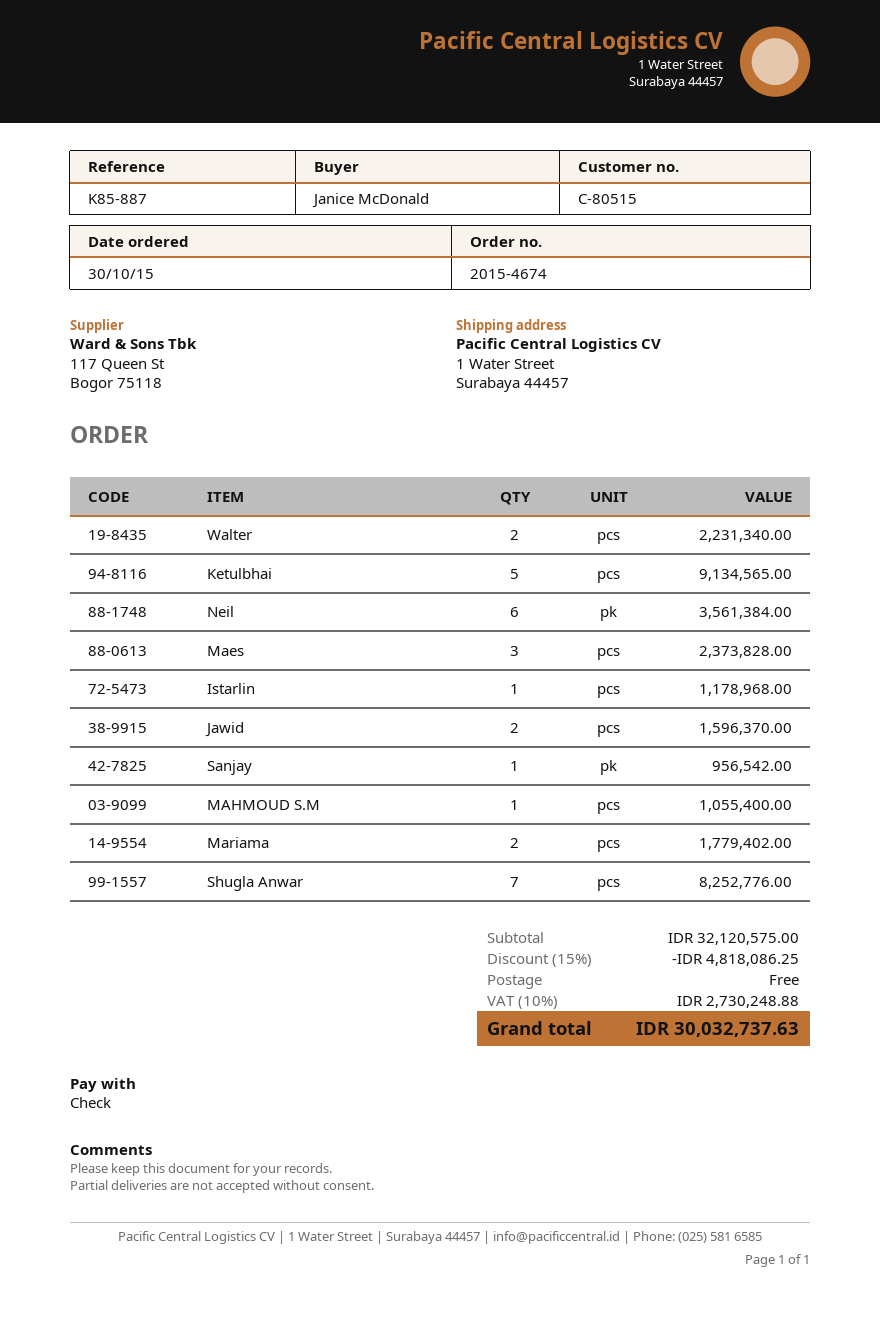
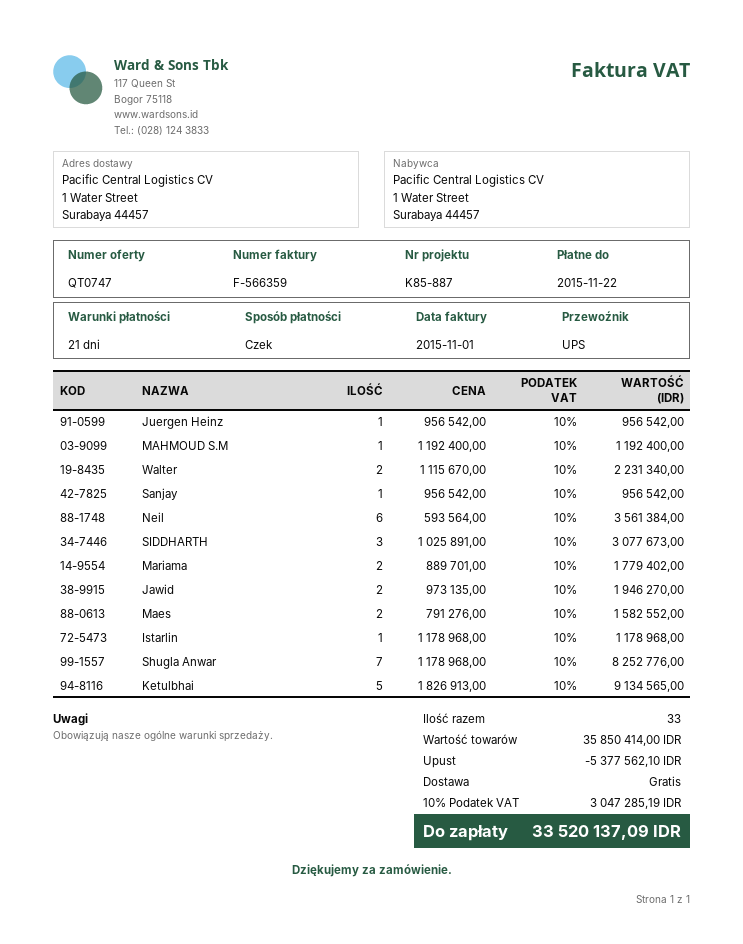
Maes: 3 for 2373828.00 -> 2 for 1582552.00
Jawid: 2 for 1596370.00 -> 2 for 1946270.00
MAHMOUD S.M: 1 for 1055400.00 -> 1 for 1192400.00
Juergen Heinz: none -> 1 for 956542.00
SIDDHARTH: none -> 3 for 3077673.00
subtotal: 32120575.00 -> 35850414.00
discount: 4818086.25 -> 5377562.10
tax: 10% = 2730248.88 -> 10% = 3047285.19
total: 30032737.63 -> 33520137.09

